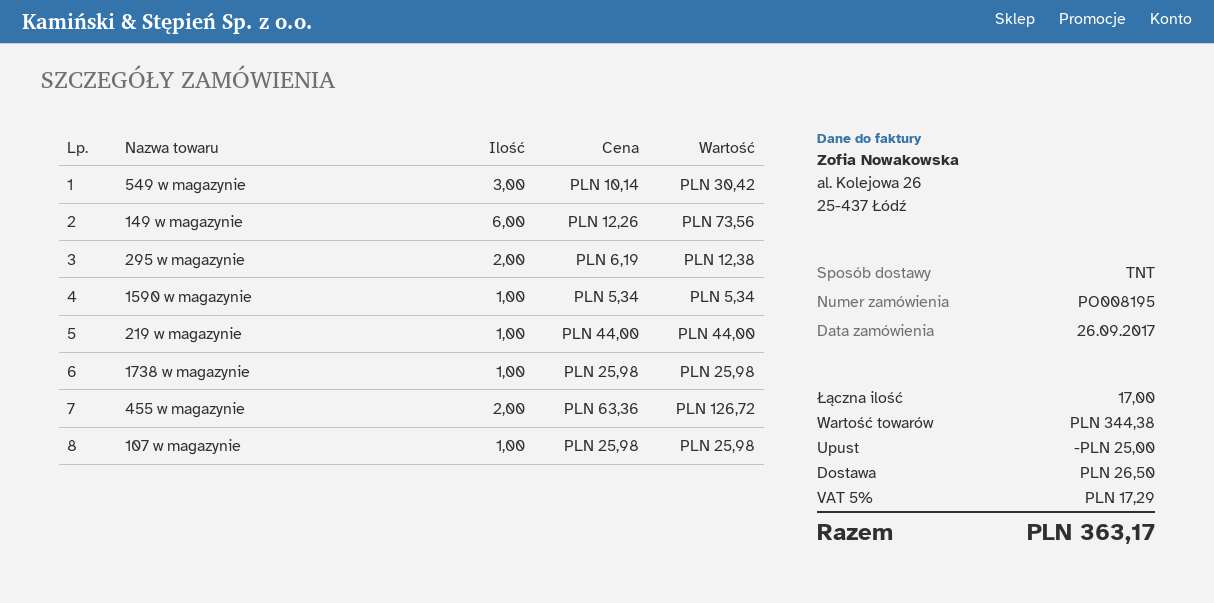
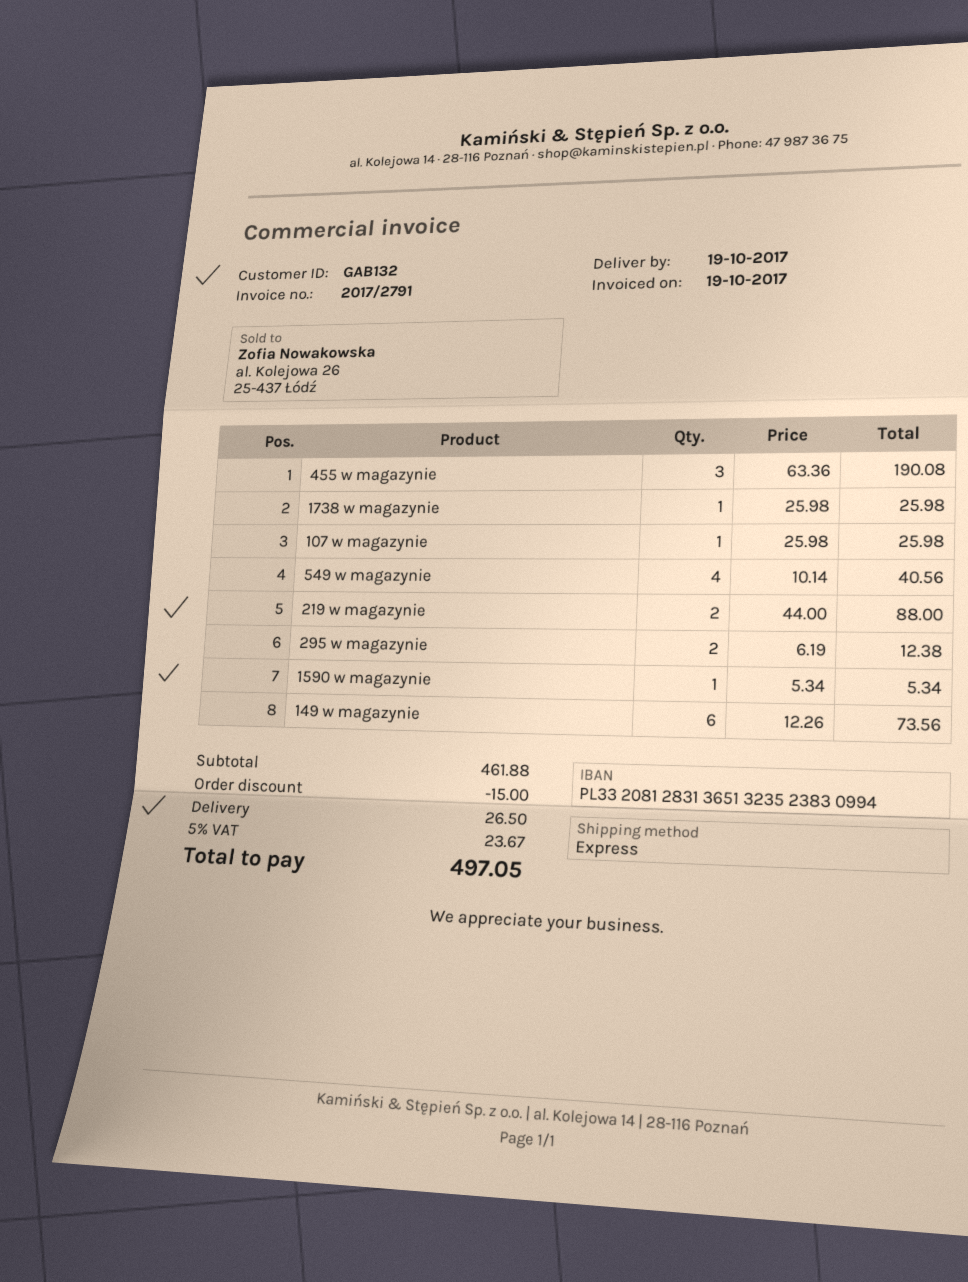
shipping method: TNT -> express
549 w magazynie: 3 x 10.14 = 30.42 -> 4 x 10.14 = 40.56
219 w magazynie: 1 x 44.00 = 44.00 -> 2 x 44.00 = 88.00
455 w magazynie: 2 x 63.36 = 126.72 -> 3 x 63.36 = 190.08
subtotal: 344.38 -> 461.88
discount: 25.00 -> 15.00
tax: 5% = 17.29 -> 5% = 23.67
total: 363.17 -> 497.05

